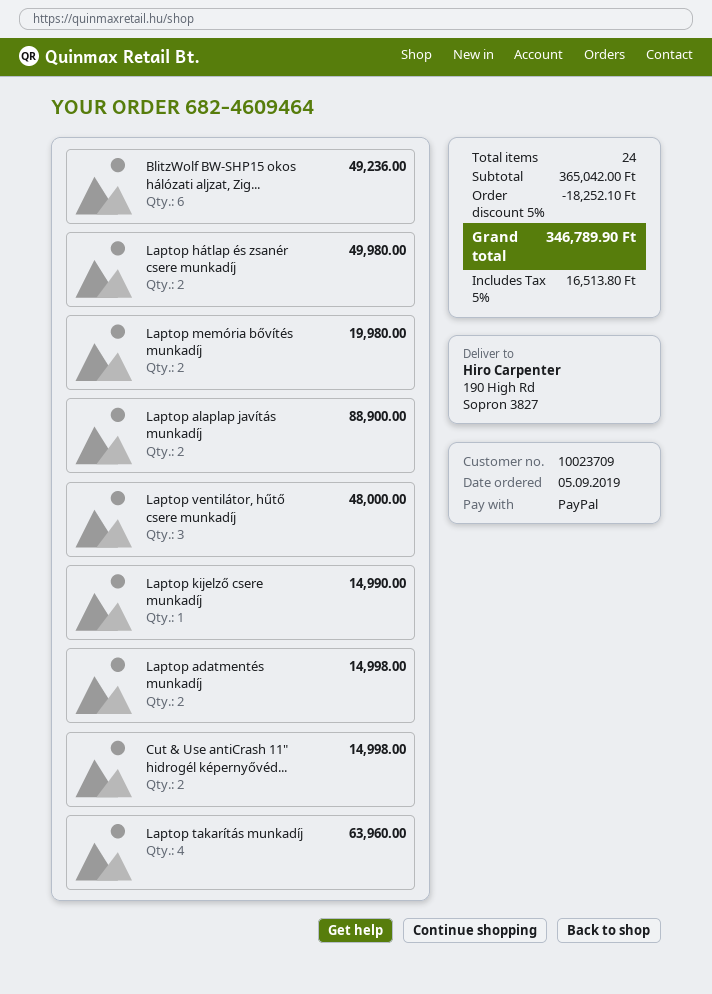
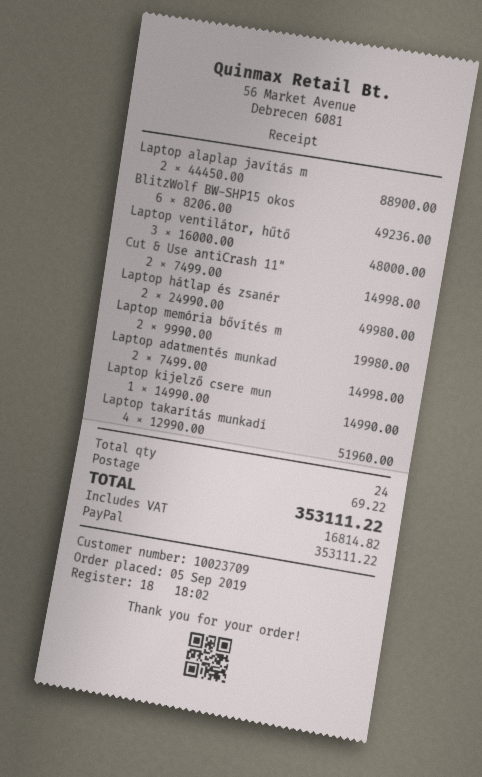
Laptop takarítás munkadíj: 4 for 63960.00 -> 4 for 51960.00
discount: 5% = 18252.10 -> none
shipping: none -> 69.22
tax: 16513.80 -> 16814.82
total: 346789.90 -> 353111.22

